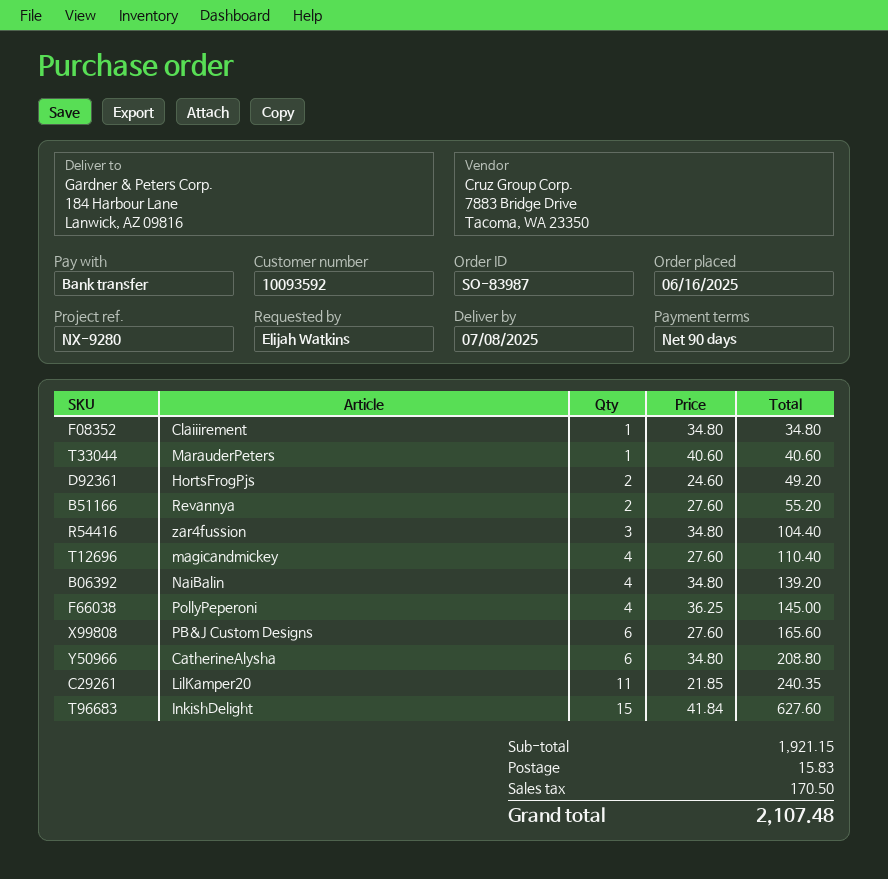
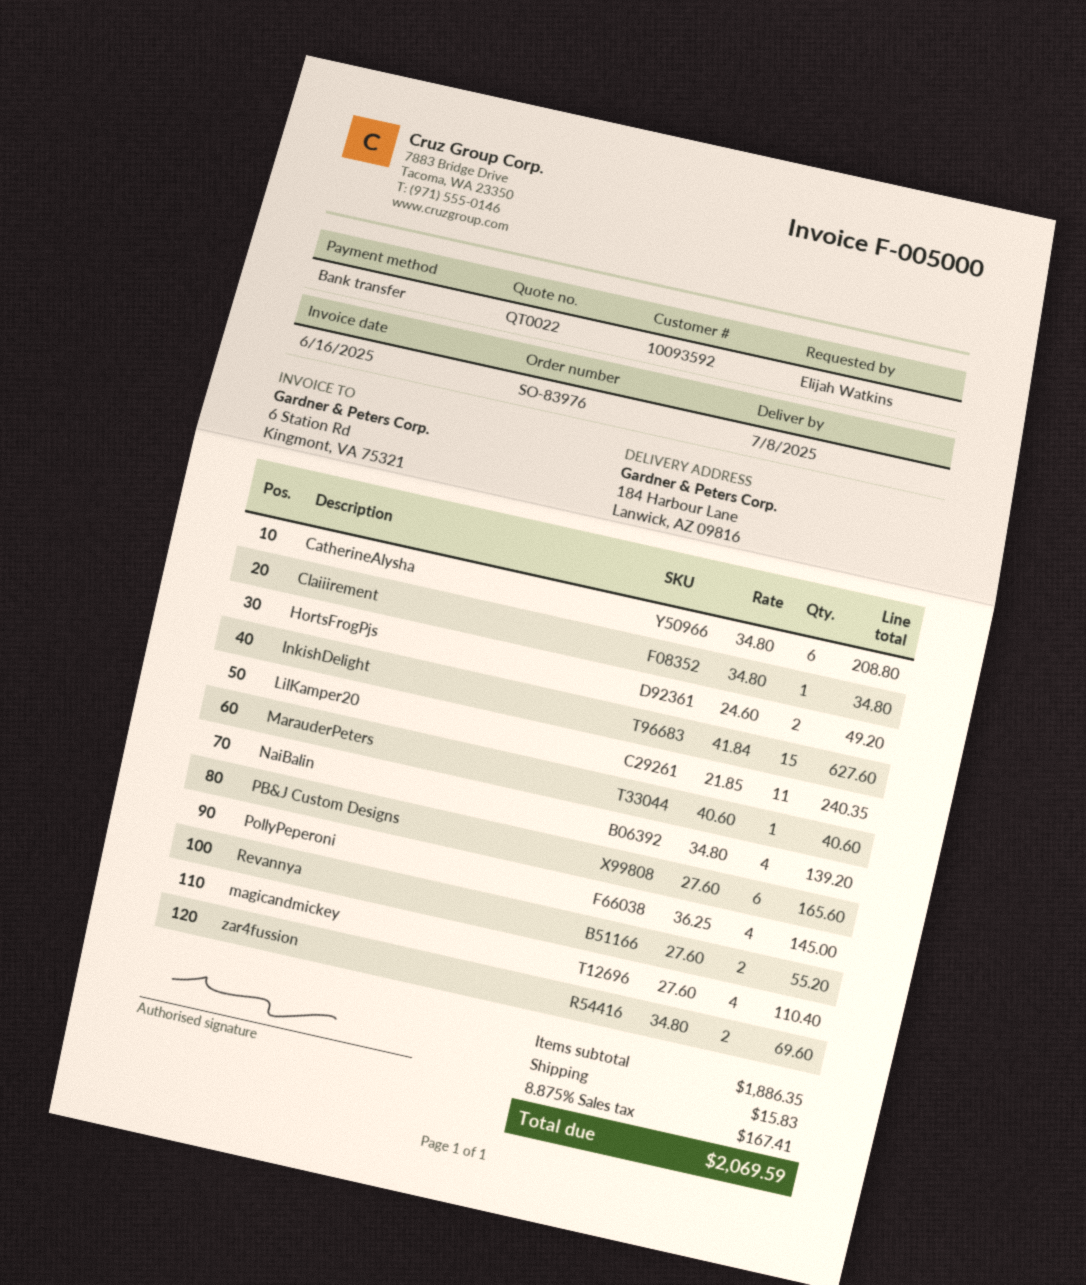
order number: SO-83987 -> SO-83976
zar4fussion: 3 x 34.80 = 104.40 -> 2 x 34.80 = 69.60
subtotal: 1921.15 -> 1886.35
tax: 170.50 -> 167.41
total: 2107.48 -> 2069.59

